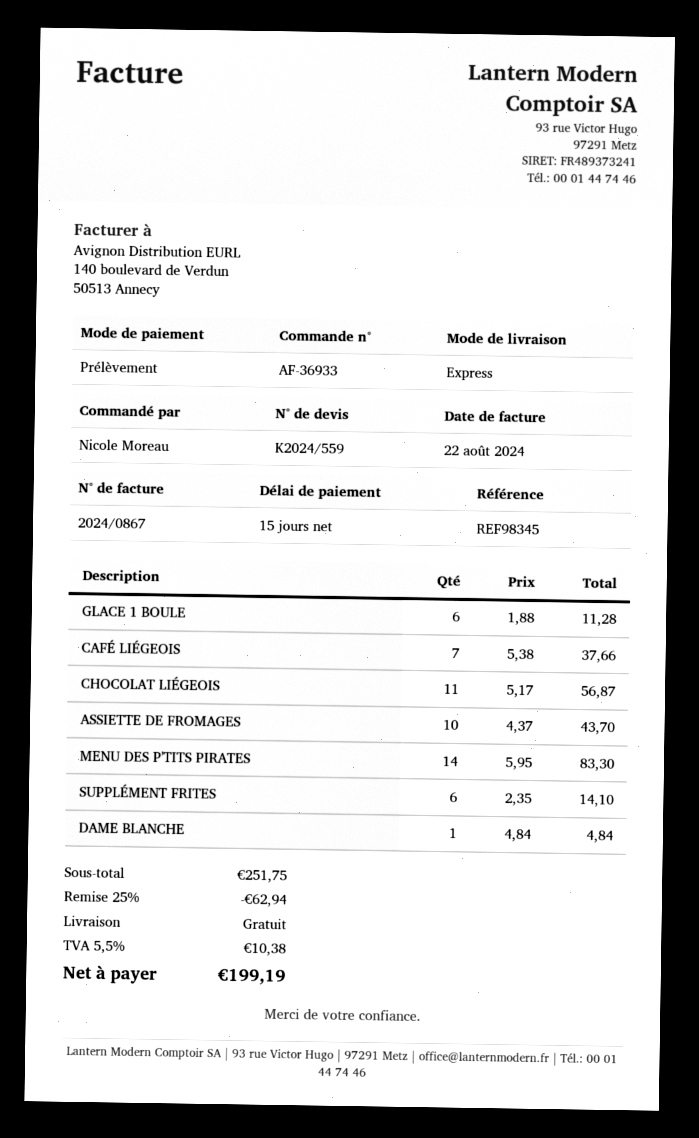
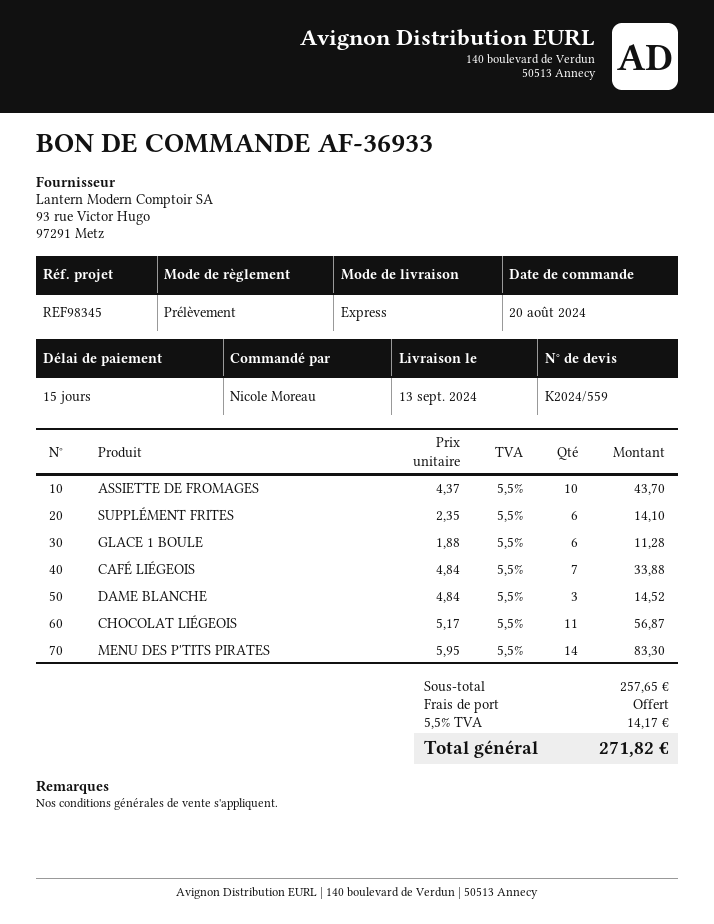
CAFÉ LIÉGEOIS: 7 x 5.38 = 37.66 -> 7 x 4.84 = 33.88
DAME BLANCHE: 1 x 4.84 = 4.84 -> 3 x 4.84 = 14.52
subtotal: 251.75 -> 257.65
discount: 25% = 62.94 -> none
tax: 5.5% = 10.38 -> 5.5% = 14.17
total: 199.19 -> 271.82

